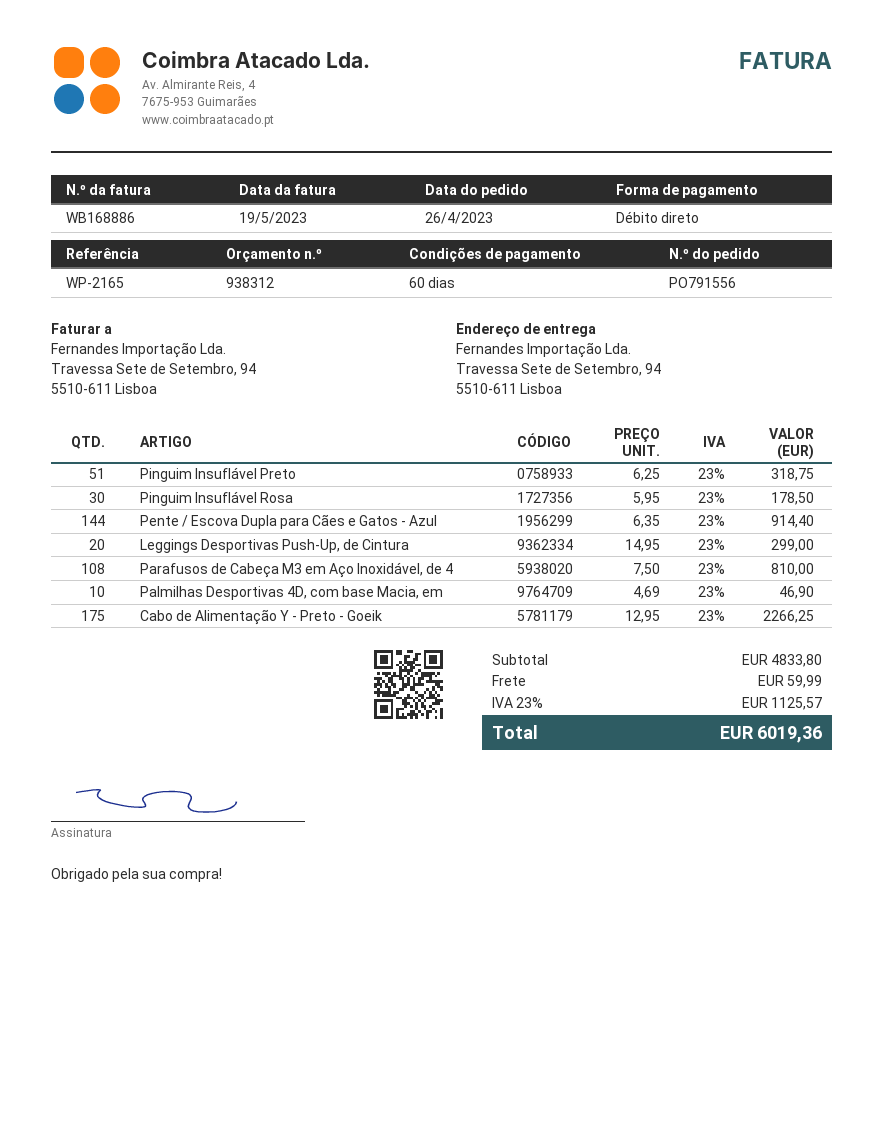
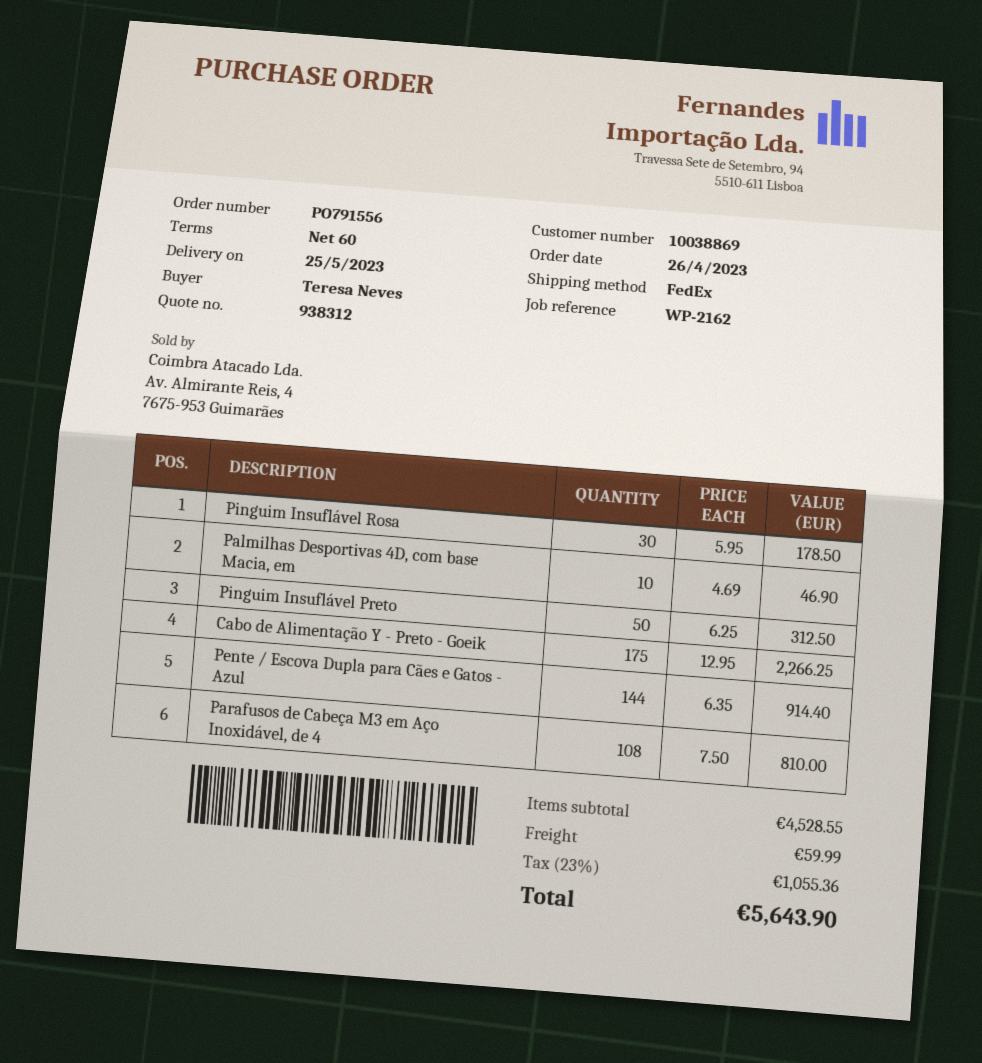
reference: WP-2165 -> WP-2162
Pinguim Insuflável Preto: 51 x 6.25 = 318.75 -> 50 x 6.25 = 312.50
Leggings Desportivas Push-Up, de Cintura: 20 x 14.95 = 299.00 -> none
subtotal: 4833.80 -> 4528.55
tax: 23% = 1125.57 -> 23% = 1055.36
total: 6019.36 -> 5643.90

